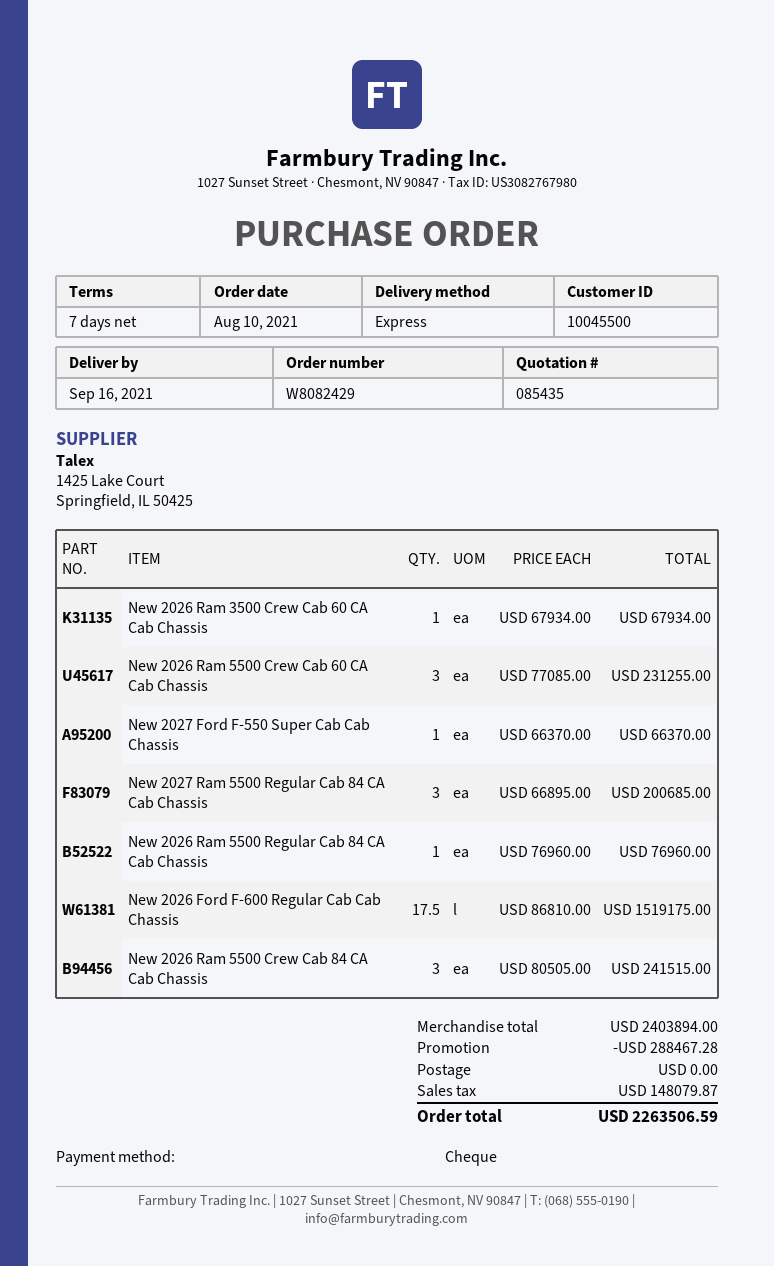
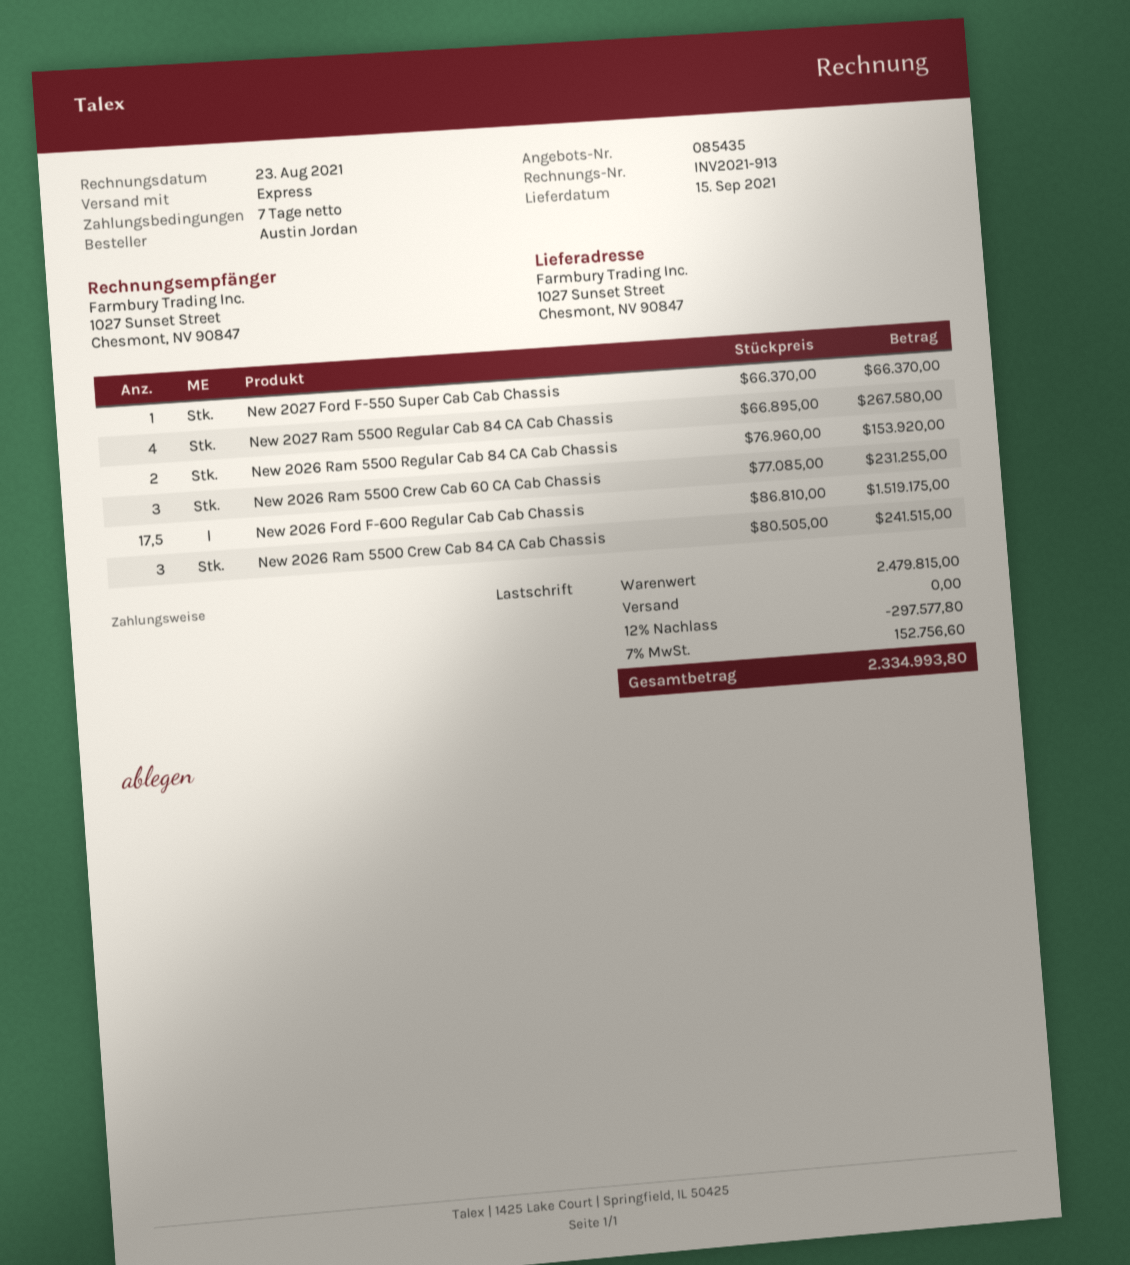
delivery date: 2021-09-16 -> 2021-09-15
payment method: cheque -> direct debit
New 2026 Ram 3500 Crew Cab 60 CA Cab Chassis: 1 x 67934.00 = 67934.00 -> none
New 2027 Ram 5500 Regular Cab 84 CA Cab Chassis: 3 x 66895.00 = 200685.00 -> 4 x 66895.00 = 267580.00
New 2026 Ram 5500 Regular Cab 84 CA Cab Chassis: 1 x 76960.00 = 76960.00 -> 2 x 76960.00 = 153920.00
subtotal: 2403894.00 -> 2479815.00
discount: 288467.28 -> 297577.80
tax: 148079.87 -> 152756.60
total: 2263506.59 -> 2334993.80

